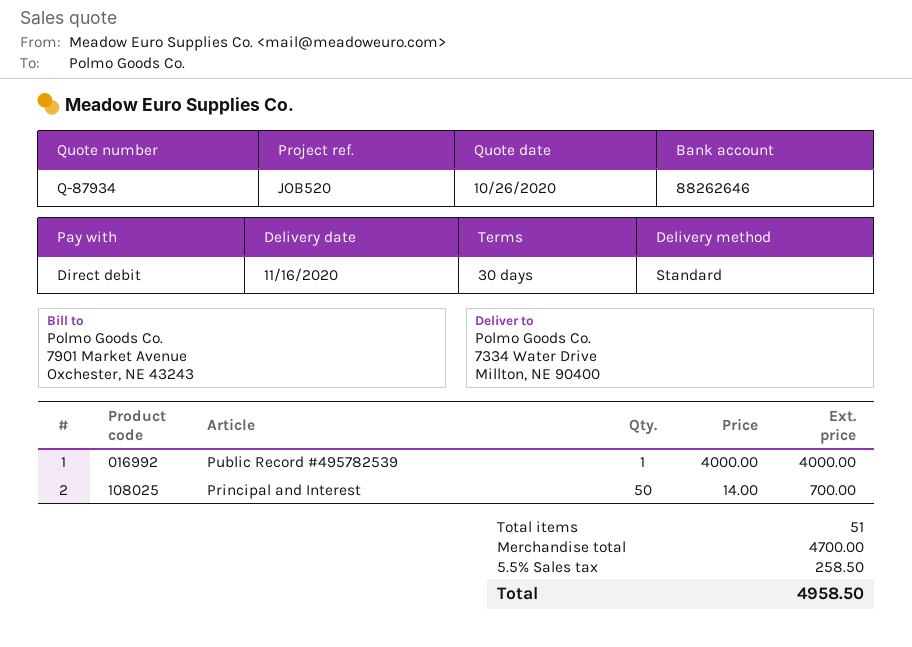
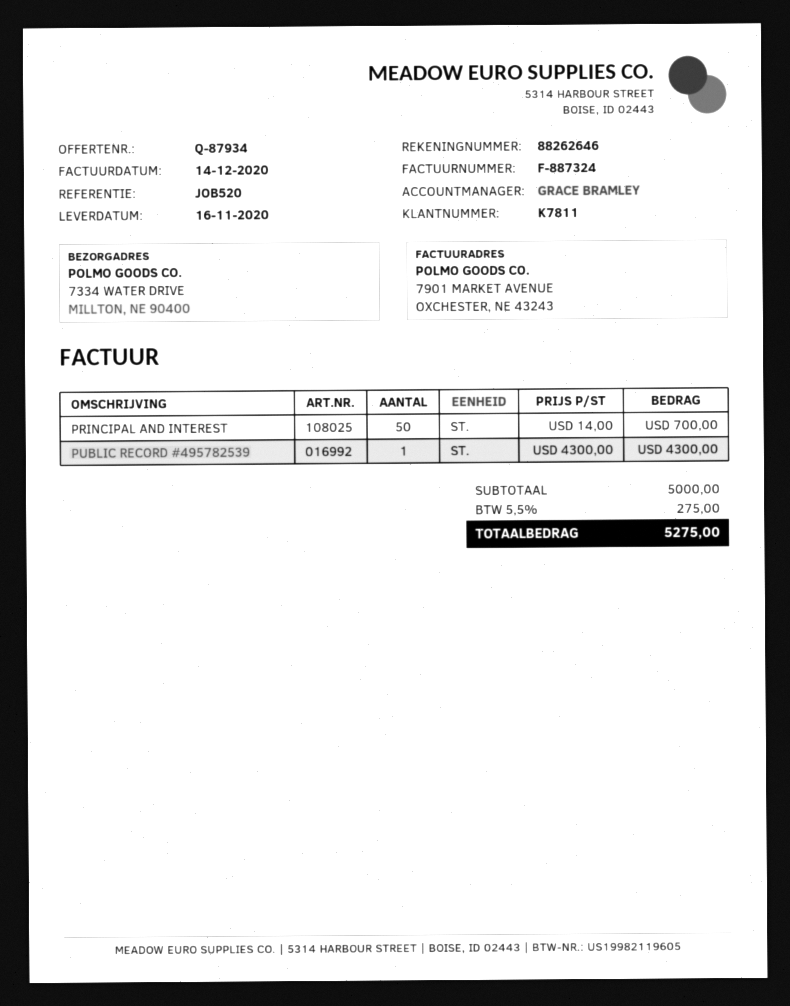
Public Record #495782539: 1 x 4000.00 = 4000.00 -> 1 x 4300.00 = 4300.00
subtotal: 4700.00 -> 5000.00
tax: 5.5% = 258.50 -> 5.5% = 275.00
total: 4958.50 -> 5275.00

